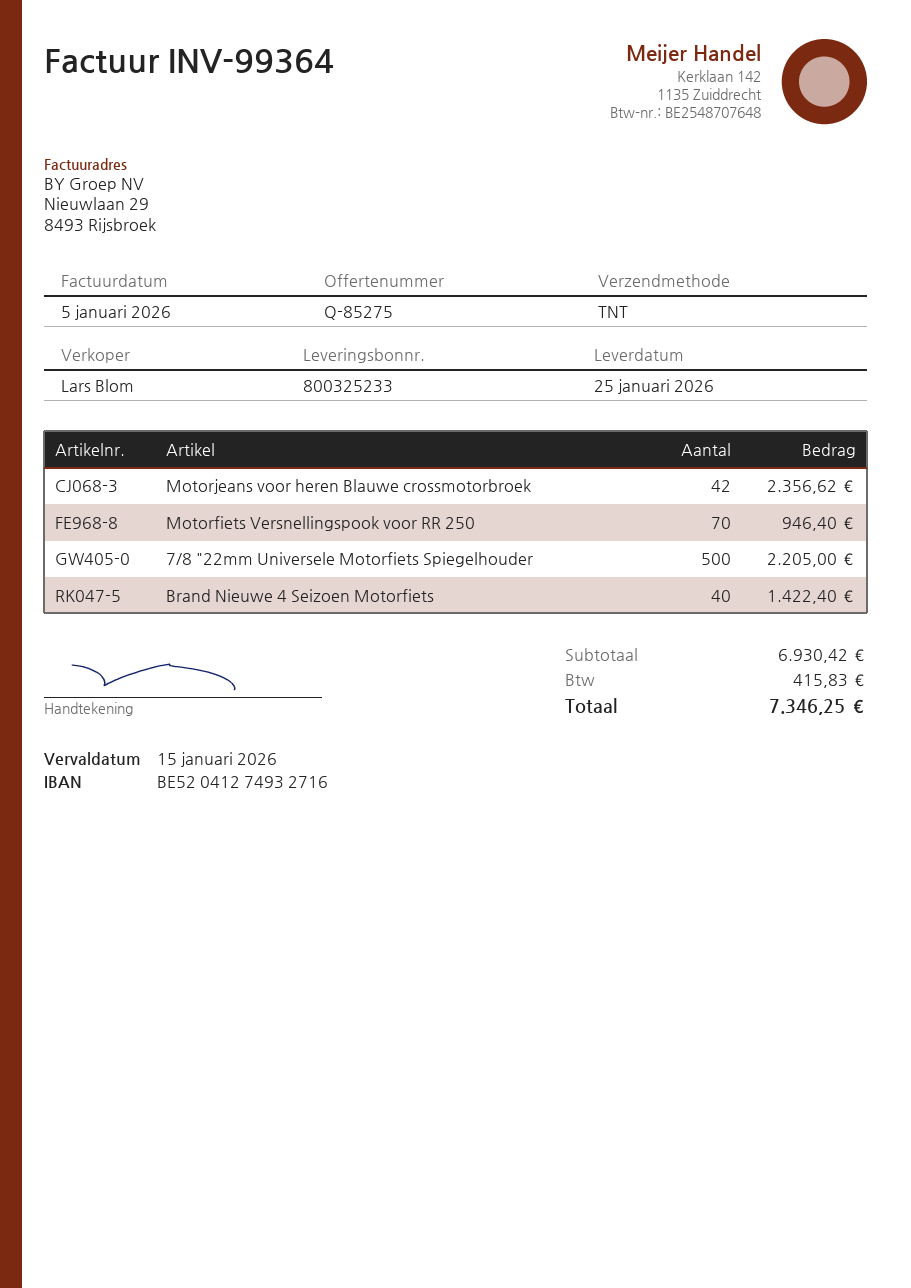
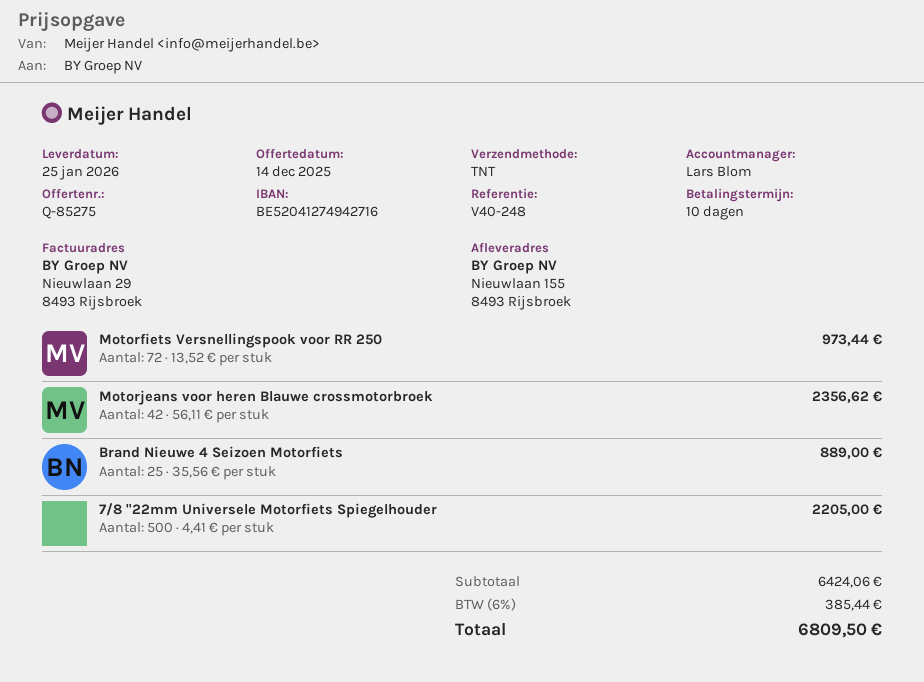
bank account: BE52041274932716 -> BE52041274942716
Motorfiets Versnellingspook voor RR 250: 70 for 946.40 -> 72 for 973.44
Brand Nieuwe 4 Seizoen Motorfiets: 40 for 1422.40 -> 25 for 889.00
subtotal: 6930.42 -> 6424.06
tax: 415.83 -> 385.44
total: 7346.25 -> 6809.50

